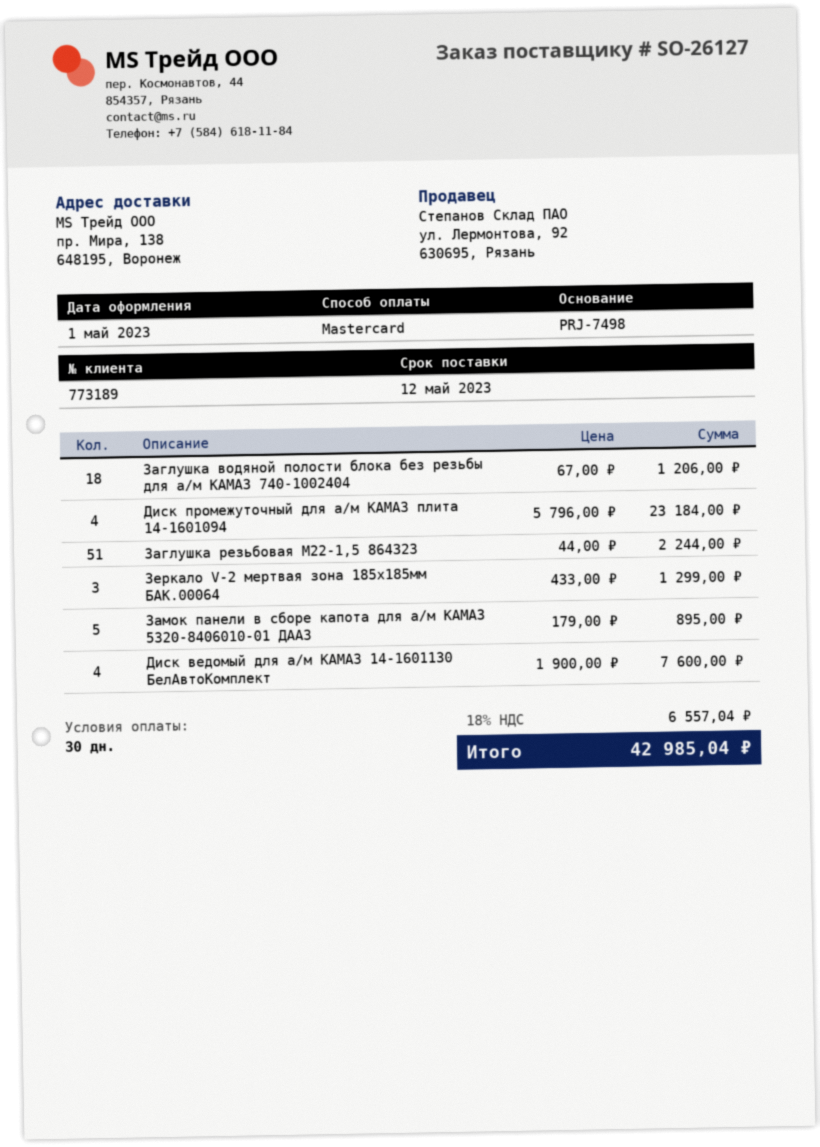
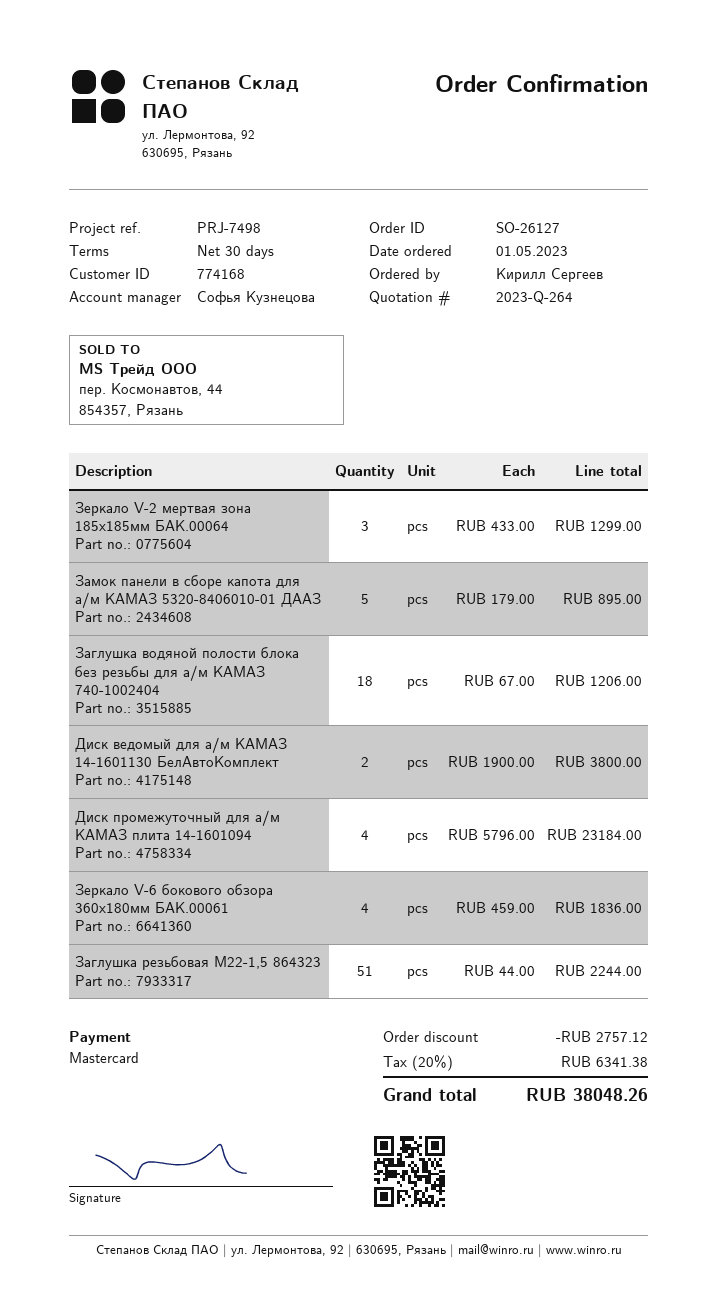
customer number: 773189 -> 774168
Диск ведомый для а/м КАМАЗ 14-1601130 БелАвтоКомплект: 4 x 1900.00 = 7600.00 -> 2 x 1900.00 = 3800.00
Зеркало V-6 бокового обзора 360х180мм БАК.00061: none -> 4 x 459.00 = 1836.00
discount: none -> 2757.12
tax: 18% = 6557.04 -> 20% = 6341.38
total: 42985.04 -> 38048.26

